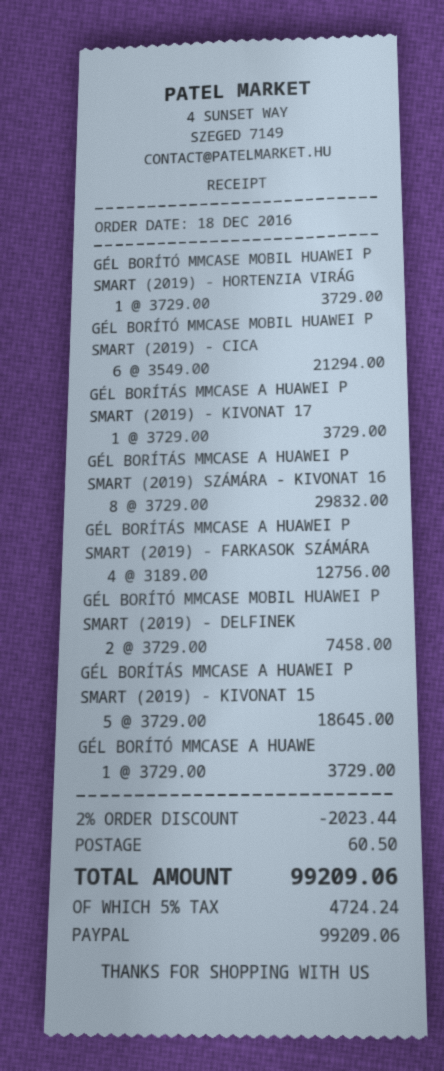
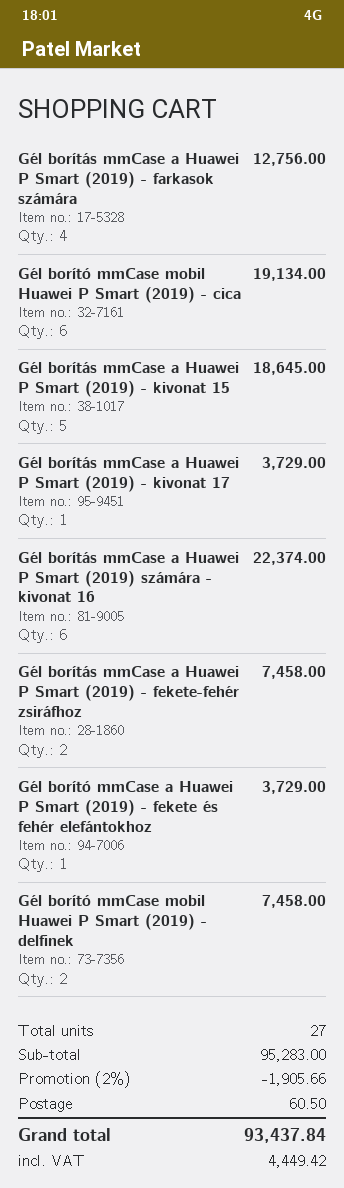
GÉL BORÍTÓ MMCASE MOBIL HUAWEI P SMART (2019) - HORTENZIA VIRÁG: 1 for 3729.00 -> none
GÉL BORÍTÓ MMCASE MOBIL HUAWEI P SMART (2019) - CICA: 6 for 21294.00 -> 6 for 19134.00
GÉL BORÍTÁS MMCASE A HUAWEI P SMART (2019) SZÁMÁRA - KIVONAT 16: 8 for 29832.00 -> 6 for 22374.00
Gél borítás mmCase a Huawei P Smart (2019) - fekete-fehér zsiráfhoz: none -> 2 for 7458.00
discount: 2% = 2023.44 -> 2% = 1905.66
tax: 4724.24 -> 4449.42
total: 99209.06 -> 93437.84

